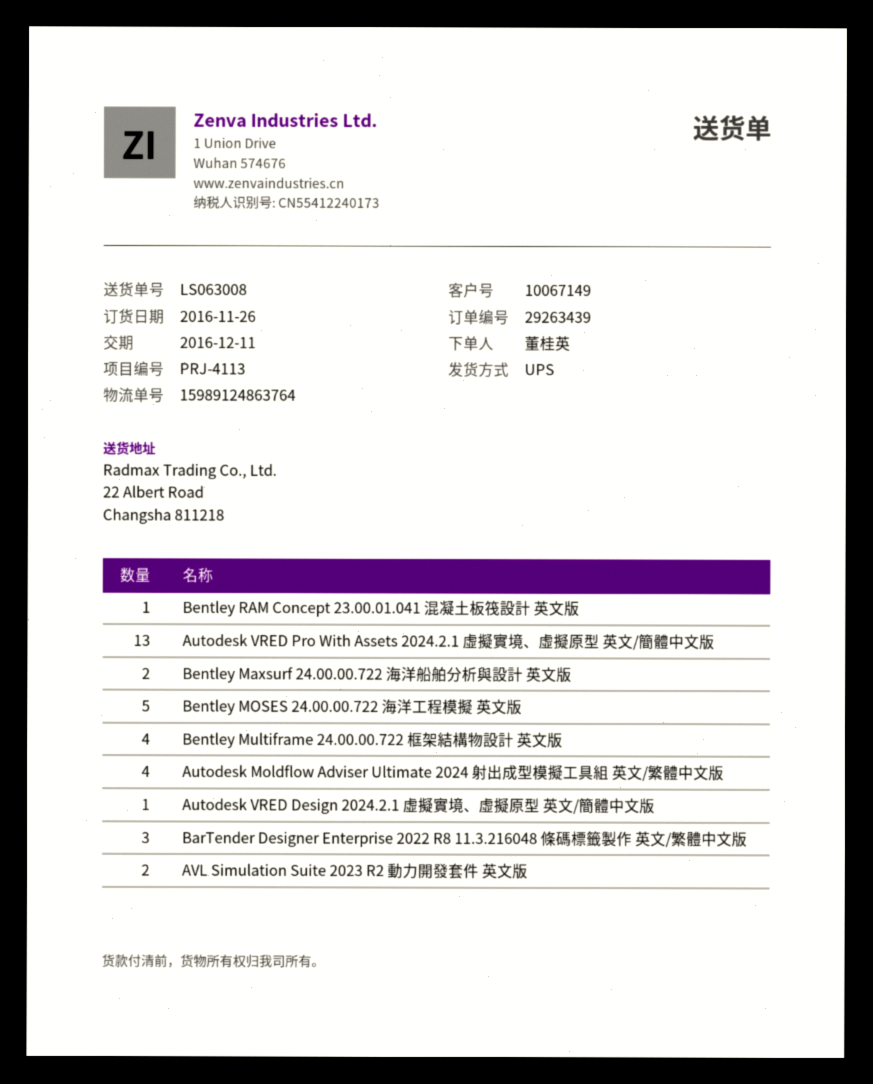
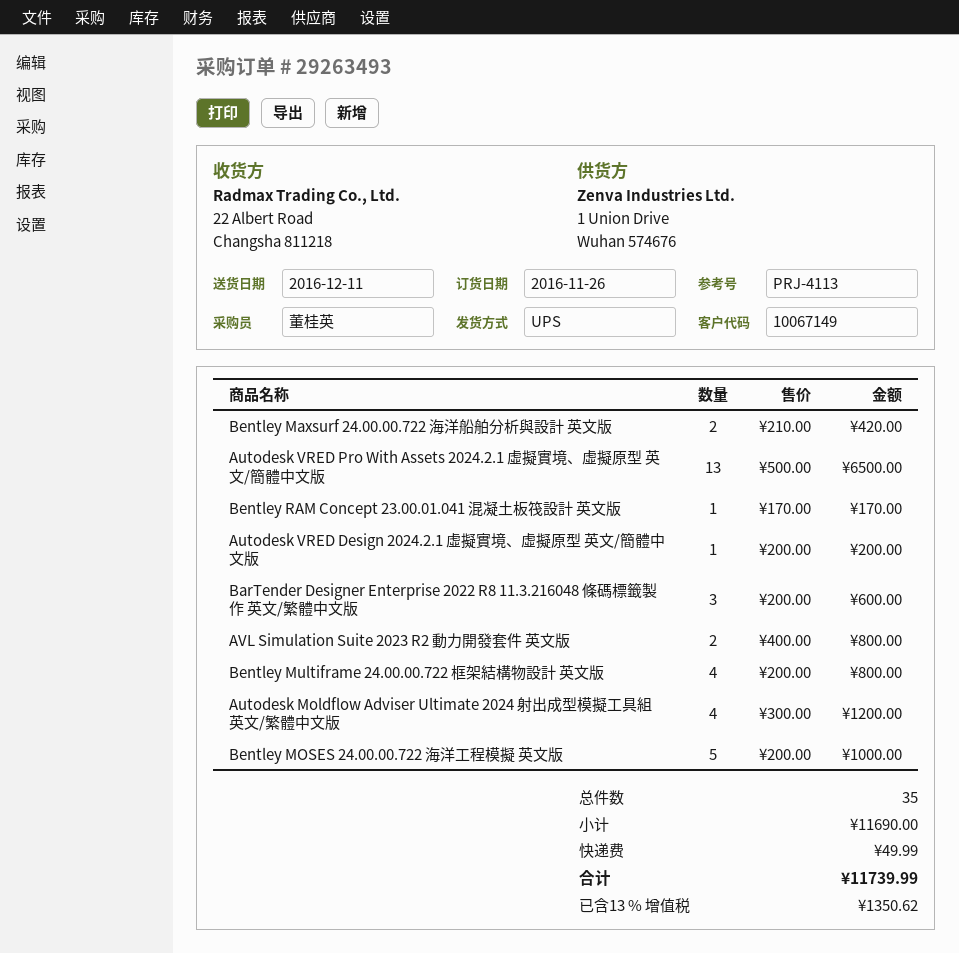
order number: 29263439 -> 29263493

